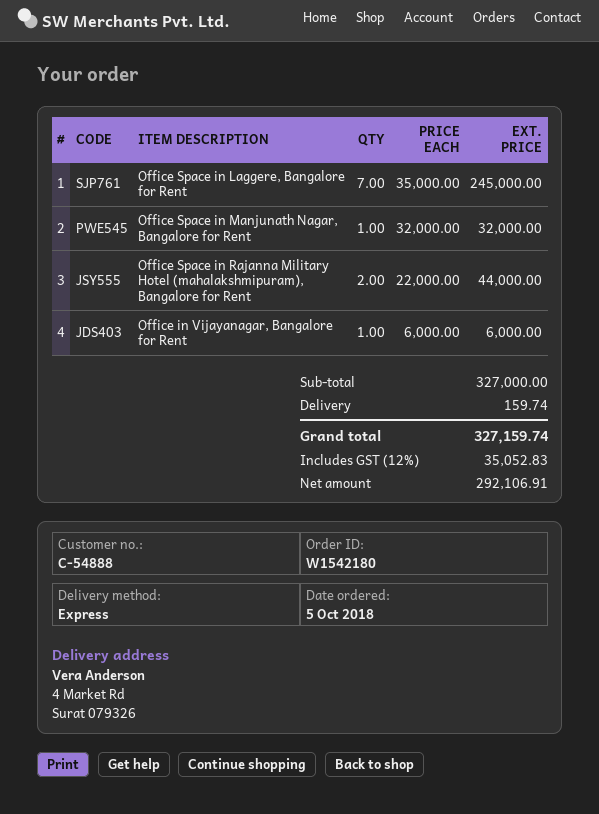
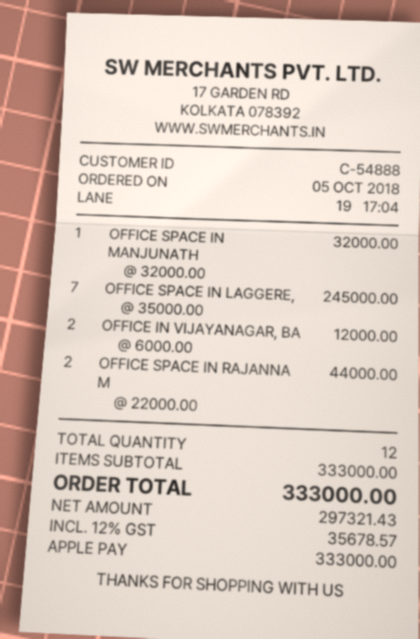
Office in Vijayanagar, Bangalore for Rent: 1 x 6000.00 = 6000.00 -> 2 x 6000.00 = 12000.00
subtotal: 327000.00 -> 333000.00
shipping: 159.74 -> none
net: 292106.91 -> 297321.43
tax: 12% = 35052.83 -> 12% = 35678.57
total: 327159.74 -> 333000.00

